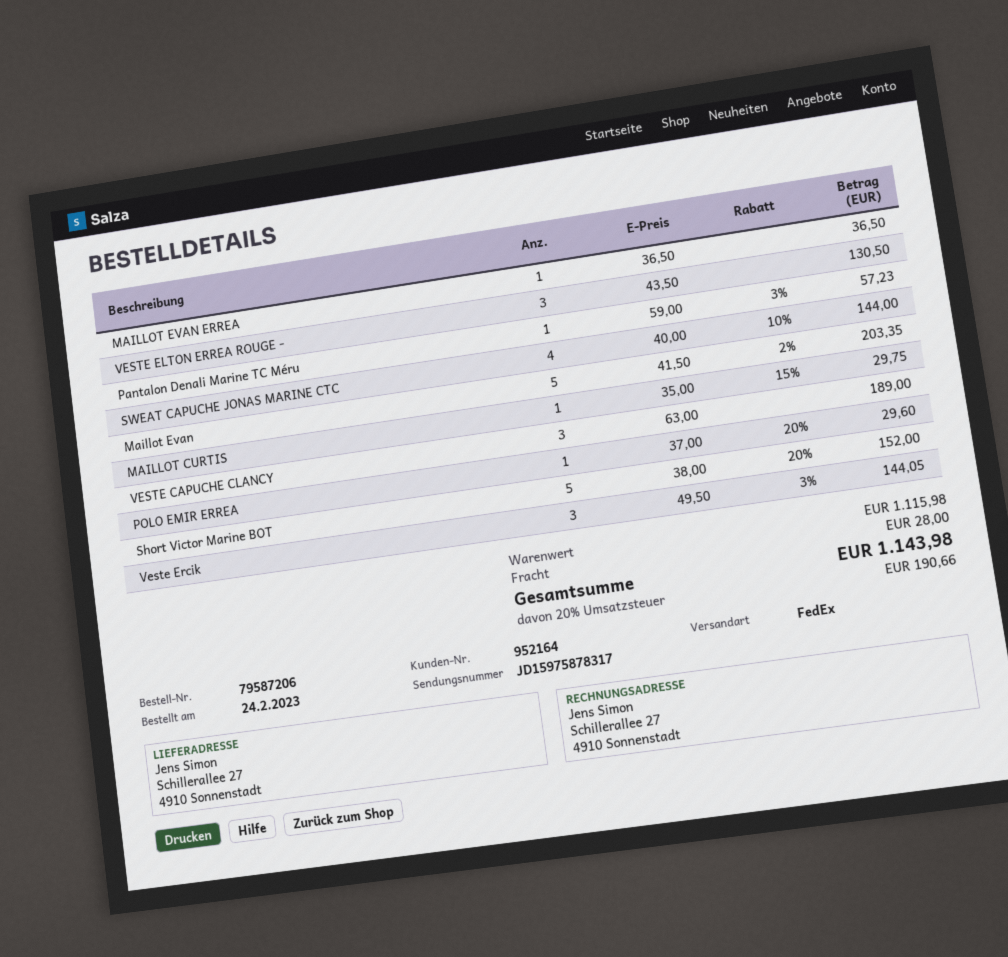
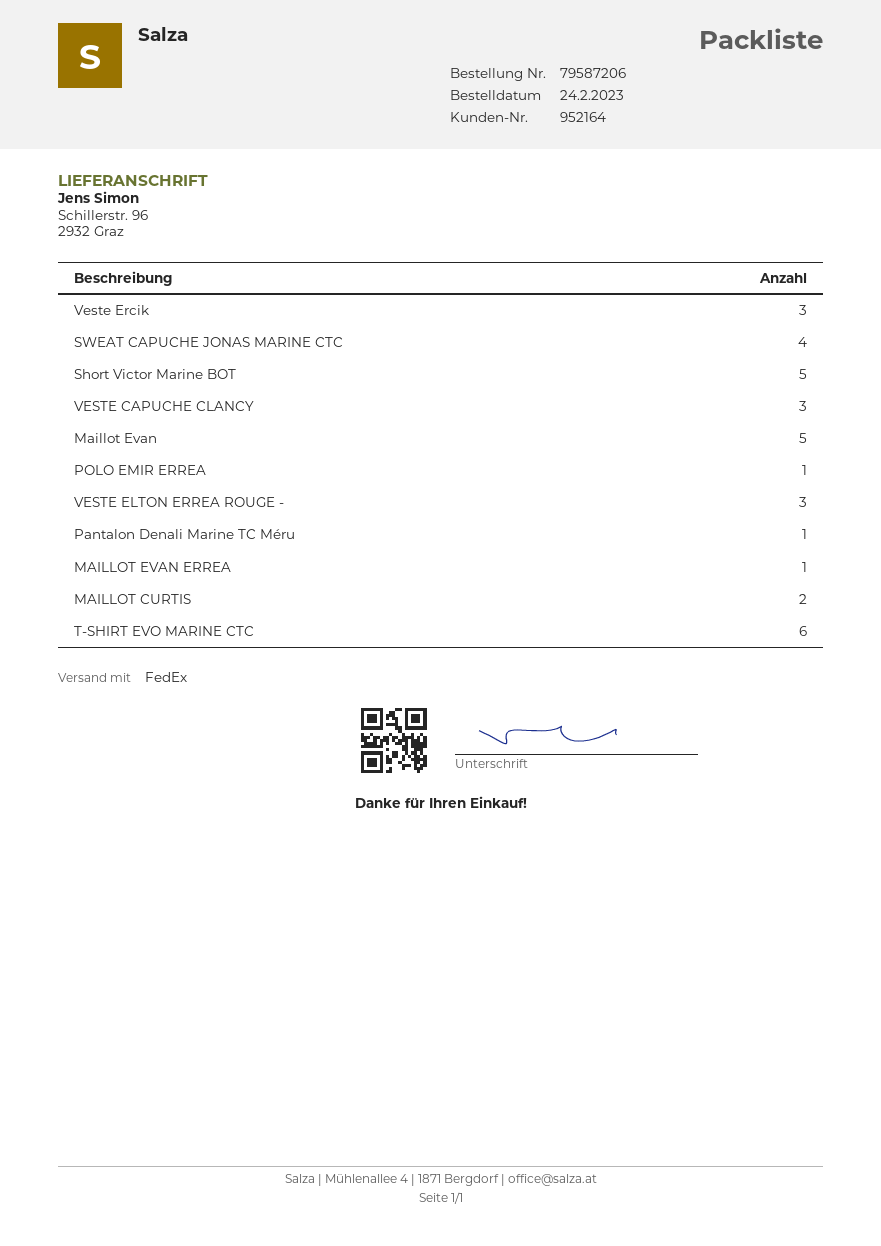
ship to: Schillerallee 27, 4910 Sonnenstadt -> Schillerstr. 96, 2932 Graz
MAILLOT CURTIS: 1 -> 2
T-SHIRT EVO MARINE CTC: none -> 6

